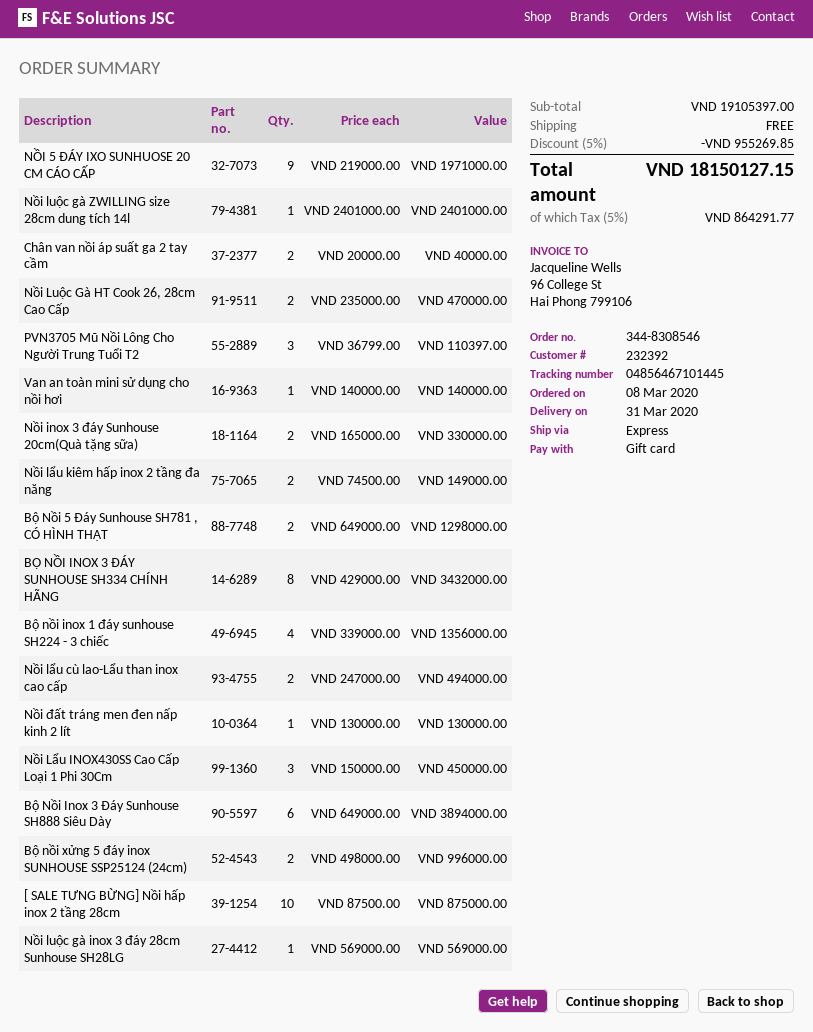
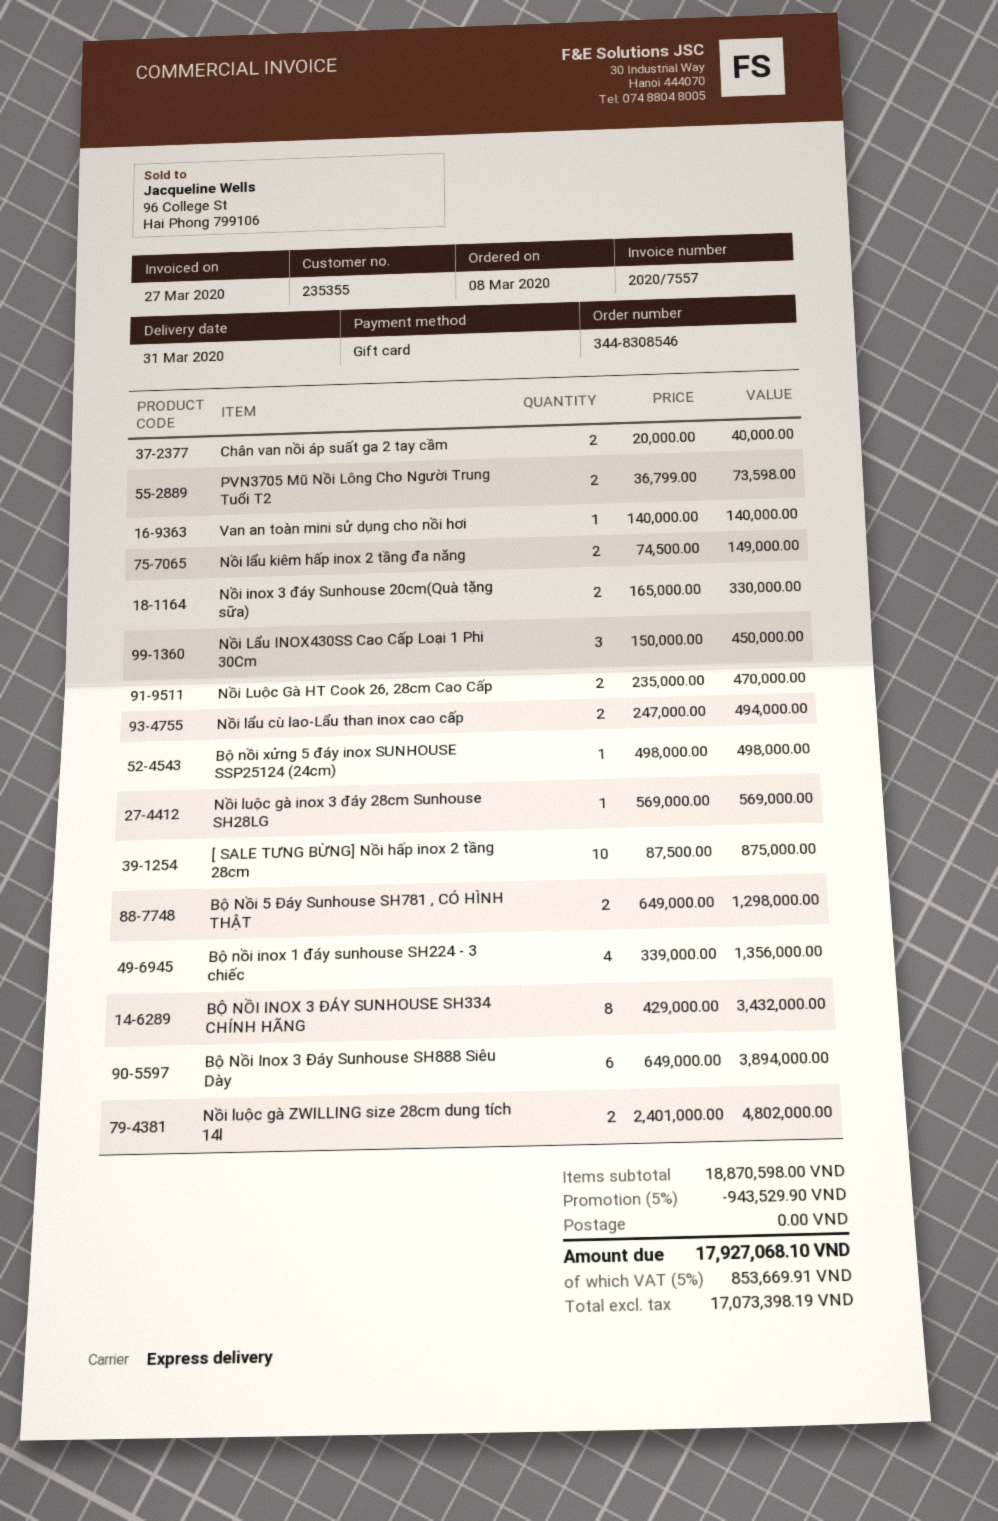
customer number: 232392 -> 235355
NỒI 5 ĐÁY IXO SUNHUOSE 20 CM CÁO CẤP: 9 x 219000.00 = 1971000.00 -> none
Nồi luộc gà ZWILLING size 28cm dung tích 14l: 1 x 2401000.00 = 2401000.00 -> 2 x 2401000.00 = 4802000.00
PVN3705 Mũ Nồi Lông Cho Người Trung Tuổi T2: 3 x 36799.00 = 110397.00 -> 2 x 36799.00 = 73598.00
Nồi đất tráng men đen nấp kinh 2 lít: 1 x 130000.00 = 130000.00 -> none
Bộ nồi xửng 5 đáy inox SUNHOUSE SSP25124 (24cm): 2 x 498000.00 = 996000.00 -> 1 x 498000.00 = 498000.00
subtotal: 19105397.00 -> 18870598.00
discount: 5% = 955269.85 -> 5% = 943529.90
tax: 5% = 864291.77 -> 5% = 853669.91
total: 18150127.15 -> 17927068.10

